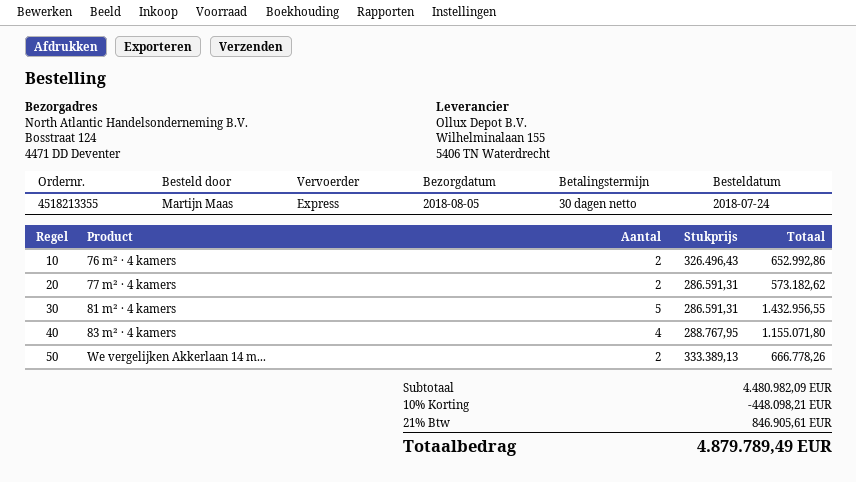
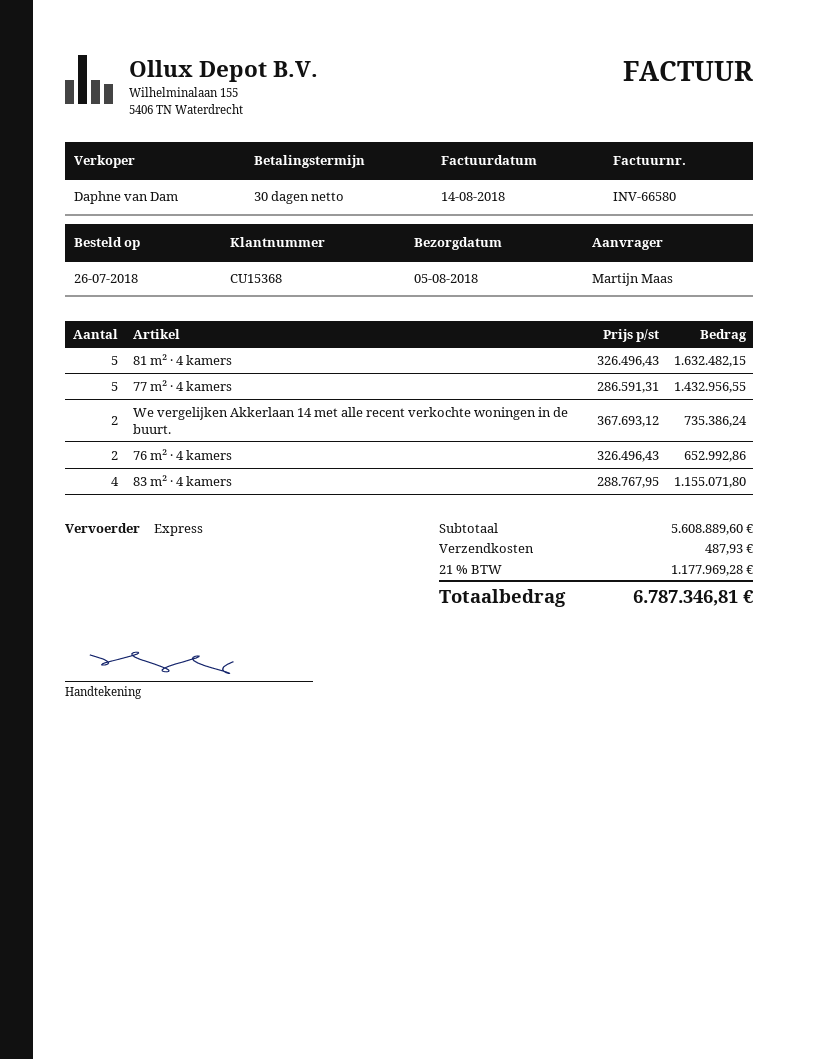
order date: 2018-07-24 -> 2018-07-26
77 m² · 4 kamers: 2 x 286591.31 = 573182.62 -> 5 x 286591.31 = 1432956.55
81 m² · 4 kamers: 5 x 286591.31 = 1432956.55 -> 5 x 326496.43 = 1632482.15
We vergelijken Akkerlaan 14 m...: 2 x 333389.13 = 666778.26 -> 2 x 367693.12 = 735386.24
subtotal: 4480982.09 -> 5608889.60
discount: 10% = 448098.21 -> none
shipping: none -> 487.93
tax: 21% = 846905.61 -> 21% = 1177969.28
total: 4879789.49 -> 6787346.81

